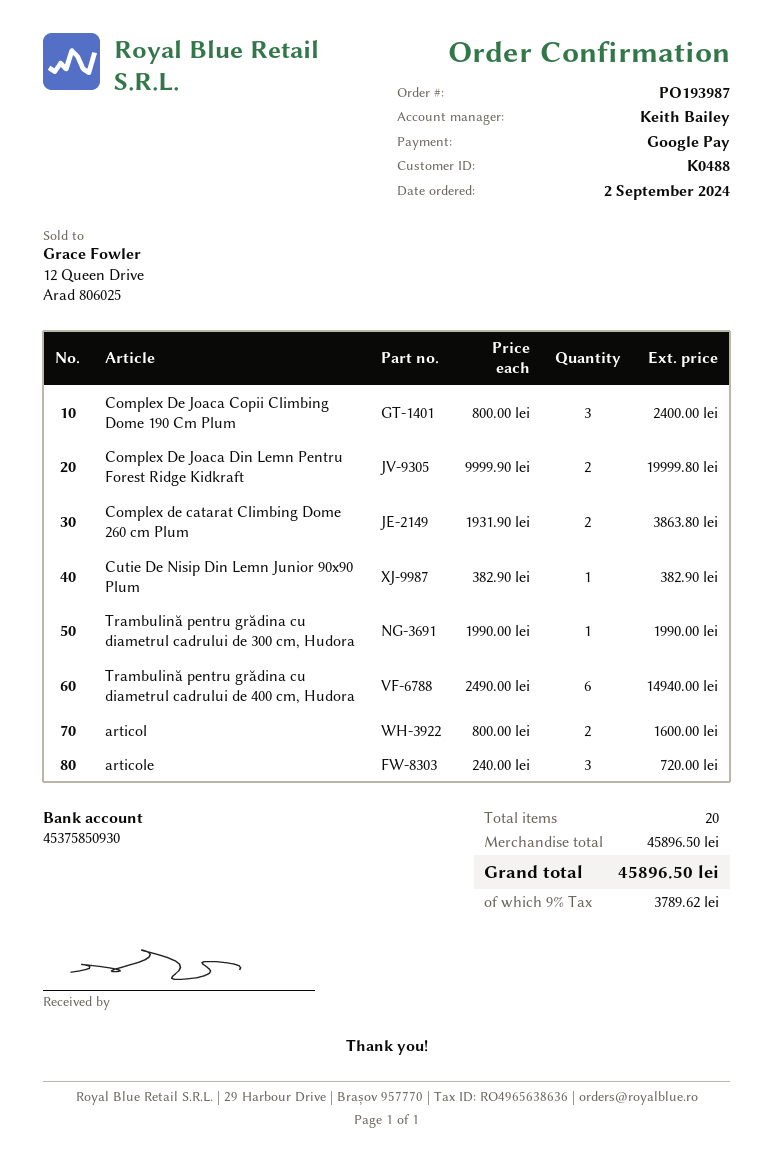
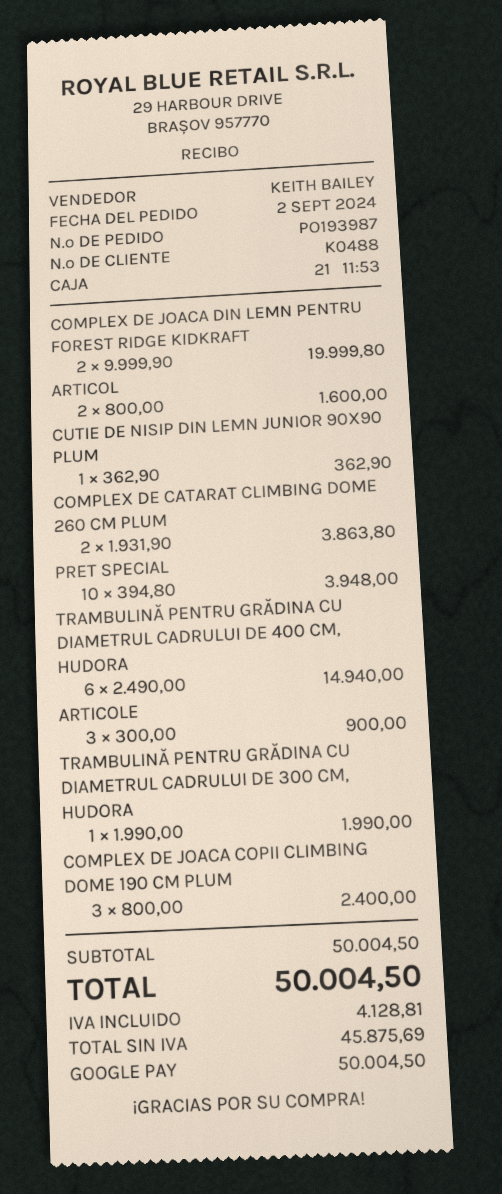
Cutie De Nisip Din Lemn Junior 90x90 Plum: 1 x 382.90 = 382.90 -> 1 x 362.90 = 362.90
articole: 3 x 240.00 = 720.00 -> 3 x 300.00 = 900.00
PRET SPECIAL: none -> 10 x 394.80 = 3948.00
subtotal: 45896.50 -> 50004.50
tax: 3789.62 -> 4128.81
total: 45896.50 -> 50004.50

